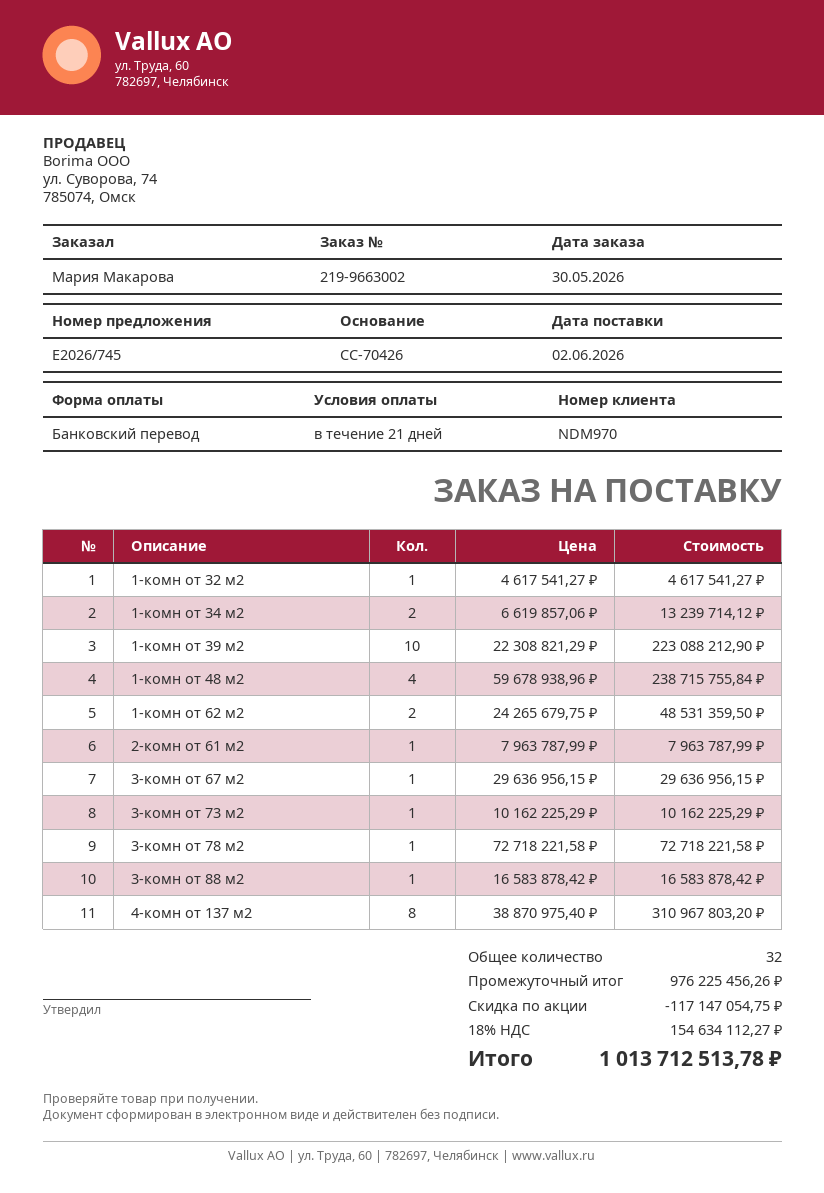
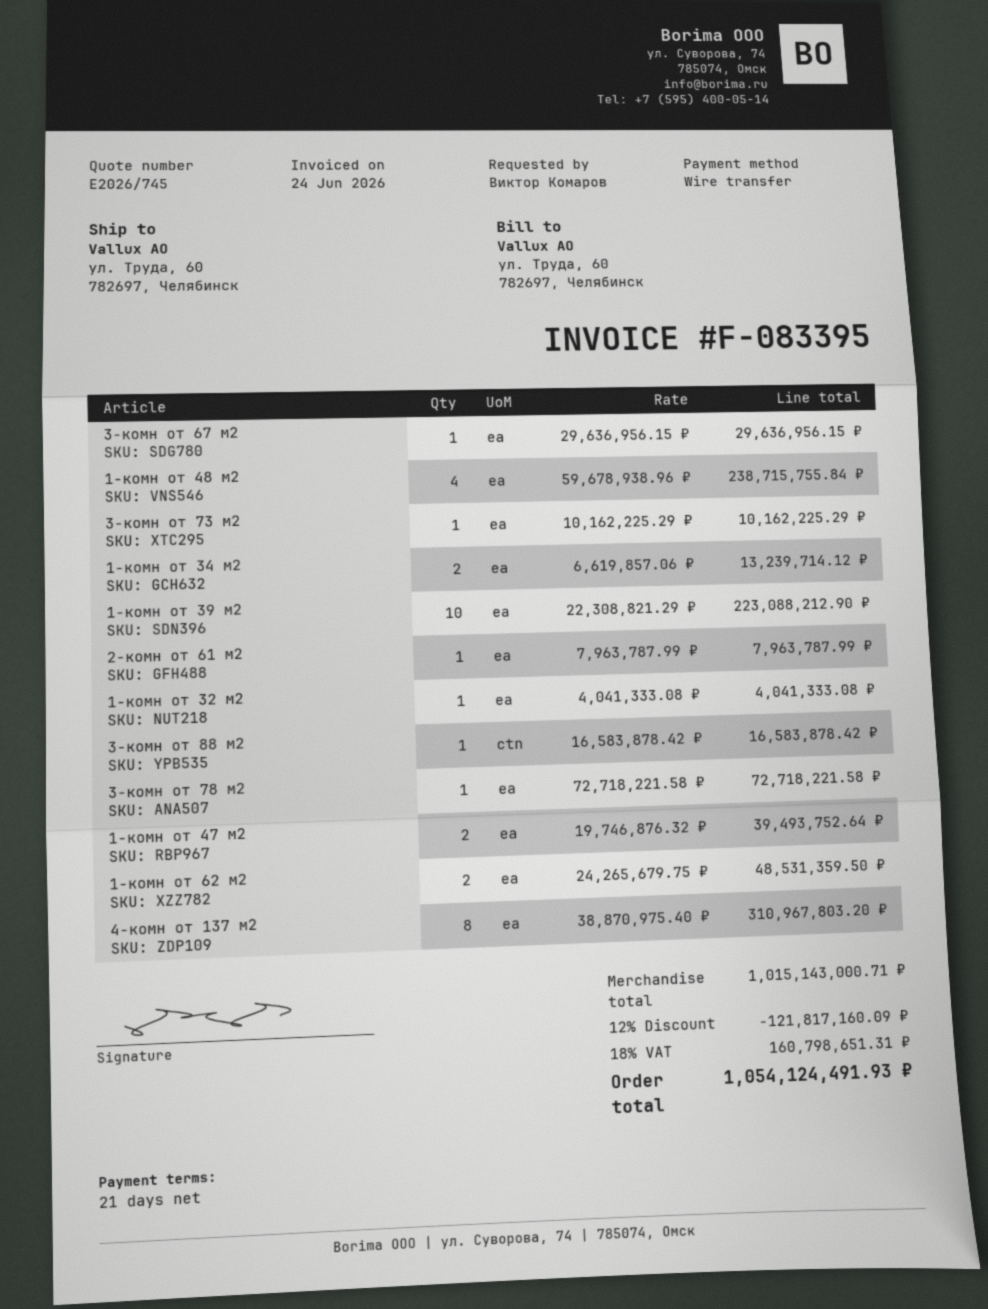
ordered by: Мария Макарова -> Виктор Комаров
1-комн от 32 м2: 1 x 4617541.27 = 4617541.27 -> 1 x 4041333.08 = 4041333.08
1-комн от 47 м2: none -> 2 x 19746876.32 = 39493752.64
subtotal: 976225456.26 -> 1015143000.71
discount: 117147054.75 -> 121817160.09
tax: 18% = 154634112.27 -> 18% = 160798651.31
total: 1013712513.78 -> 1054124491.93

